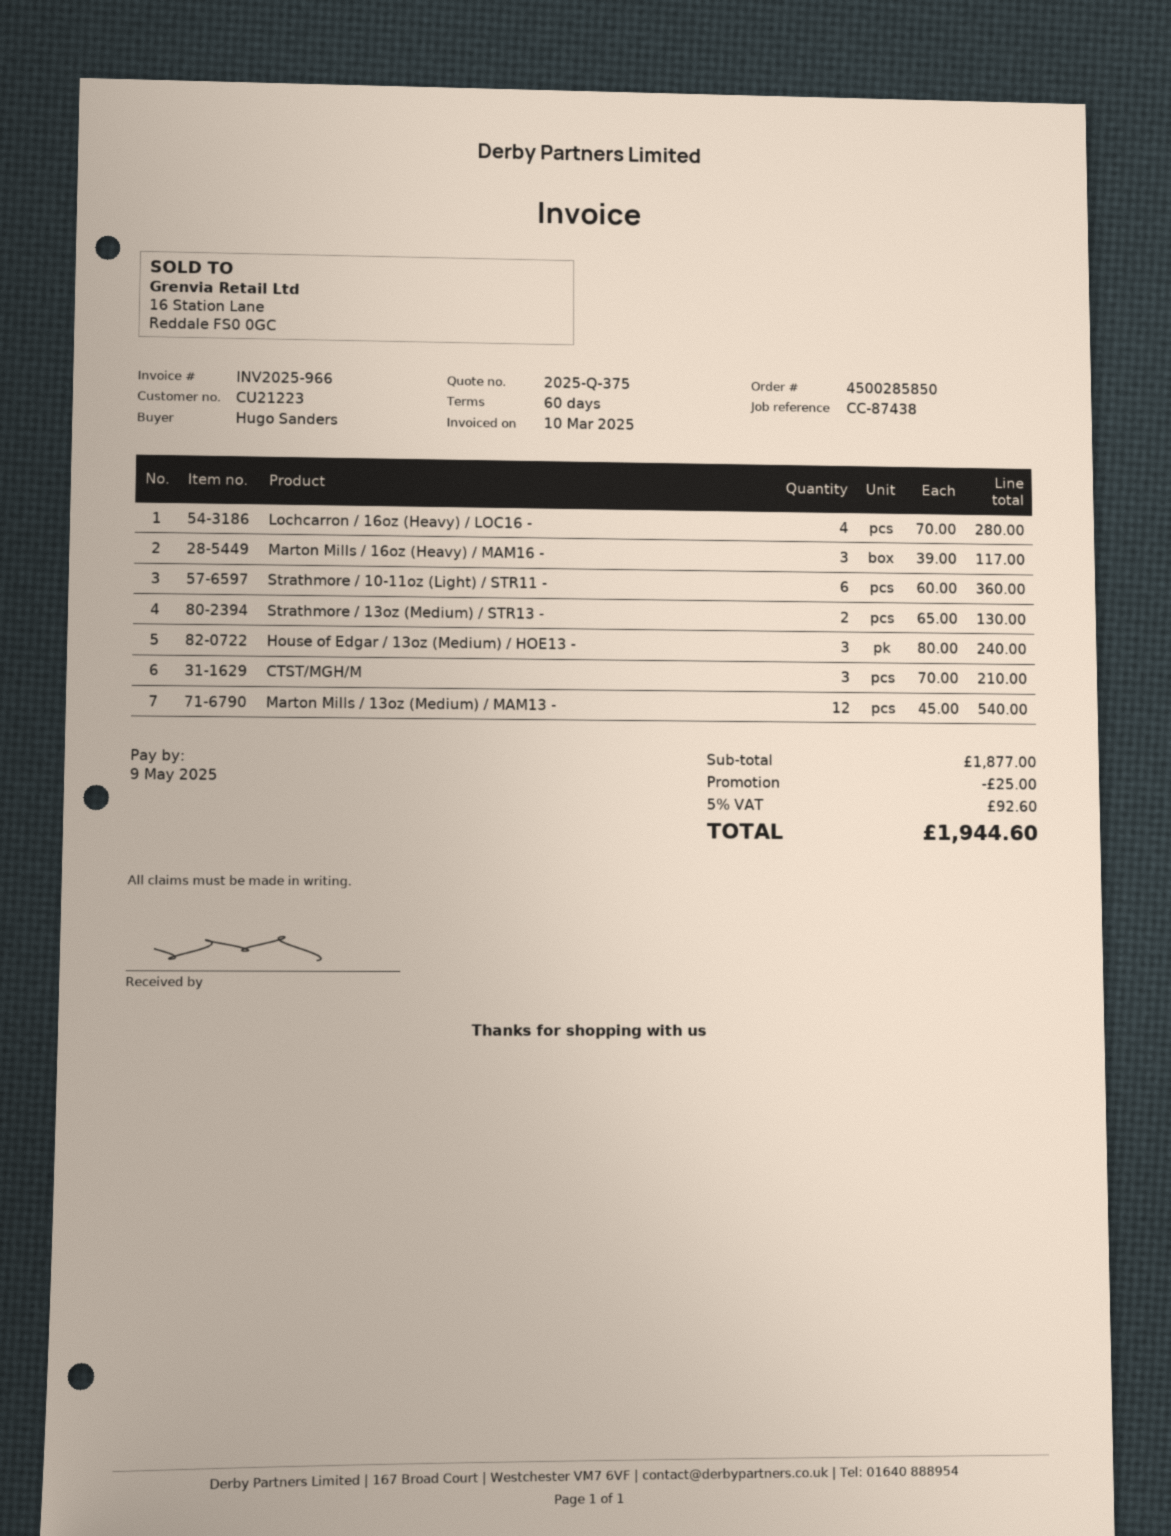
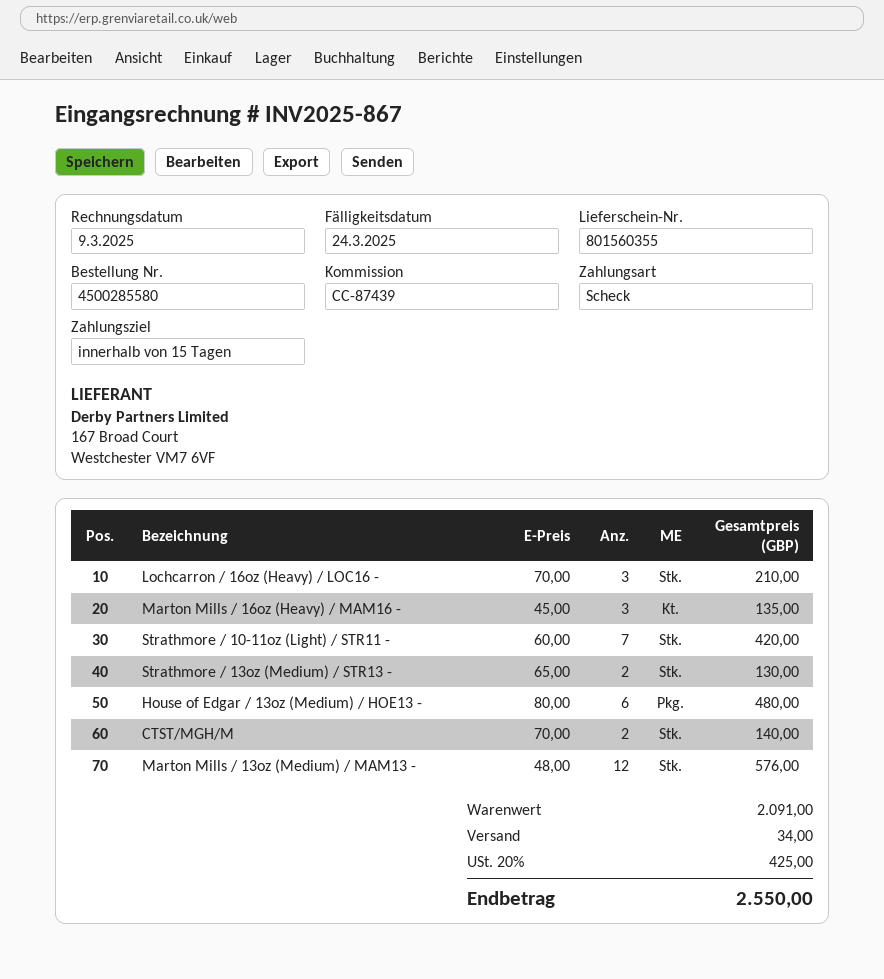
order number: 4500285850 -> 4500285580
invoice number: INV2025-966 -> INV2025-867
invoice date: 2025-03-10 -> 2025-03-09
payment terms: 60 days -> 15 days
due date: 2025-05-09 -> 2025-03-24
reference: CC-87438 -> CC-87439
Lochcarron / 16oz (Heavy) / LOC16 -: 4 x 70.00 = 280.00 -> 3 x 70.00 = 210.00
Marton Mills / 16oz (Heavy) / MAM16 -: 3 x 39.00 = 117.00 -> 3 x 45.00 = 135.00
Strathmore / 10-11oz (Light) / STR11 -: 6 x 60.00 = 360.00 -> 7 x 60.00 = 420.00
House of Edgar / 13oz (Medium) / HOE13 -: 3 x 80.00 = 240.00 -> 6 x 80.00 = 480.00
CTST/MGH/M: 3 x 70.00 = 210.00 -> 2 x 70.00 = 140.00
Marton Mills / 13oz (Medium) / MAM13 -: 12 x 45.00 = 540.00 -> 12 x 48.00 = 576.00
subtotal: 1877.00 -> 2091.00
discount: 25.00 -> none
shipping: none -> 34.00
tax: 5% = 92.60 -> 20% = 425.00
total: 1944.60 -> 2550.00

